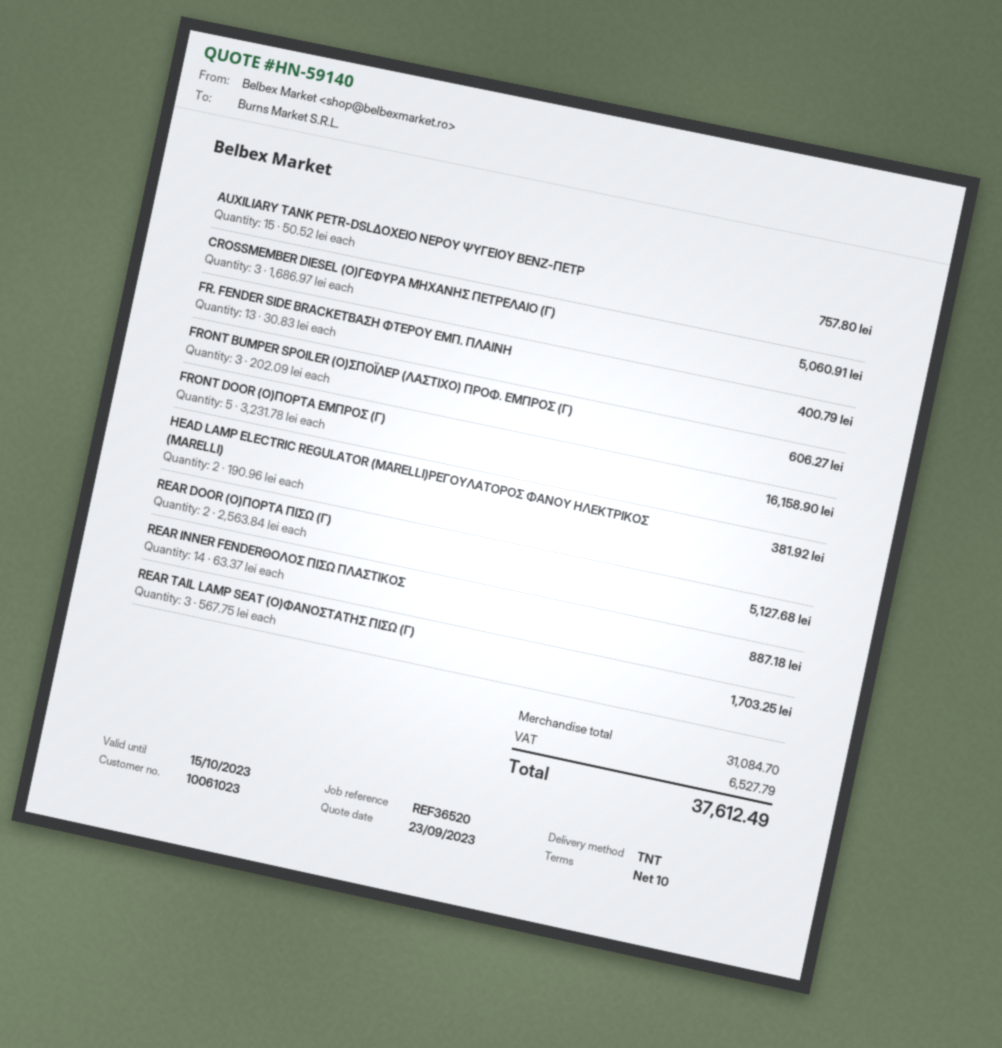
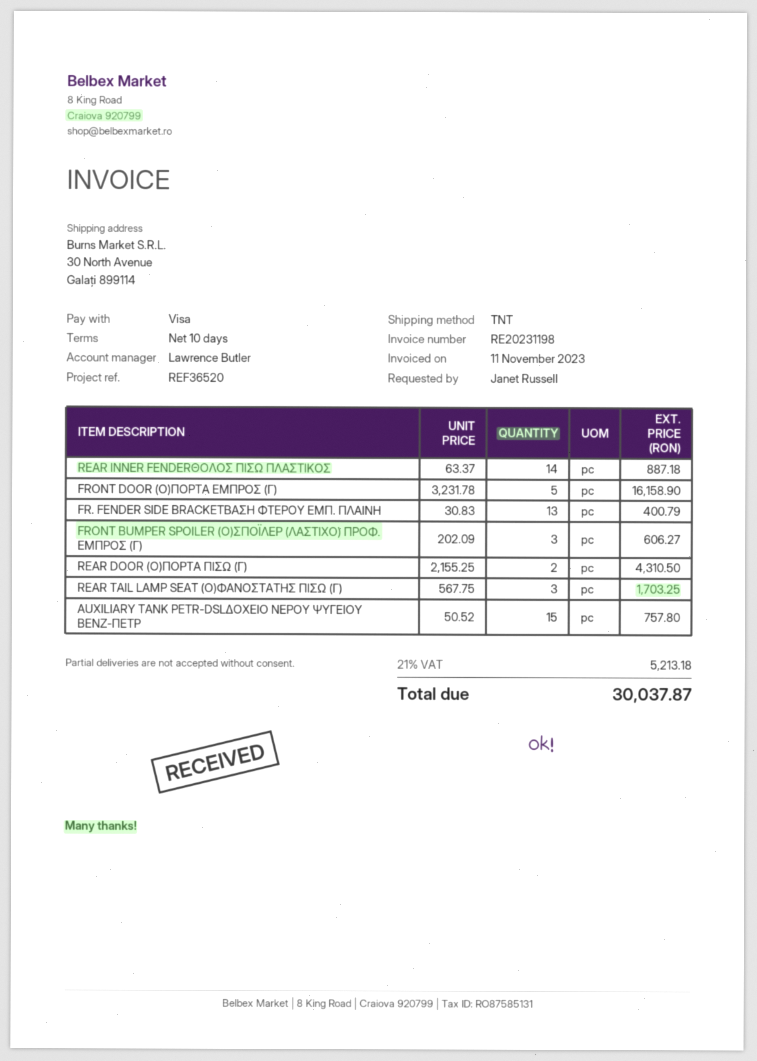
CROSSMEMBER DIESEL (O)ΓΕΦΥΡΑ ΜΗΧΑΝΗΣ ΠΕΤΡΕΛΑΙΟ (Γ): 3 x 1686.97 = 5060.91 -> none
HEAD LAMP ELECTRIC REGULATOR (MARELLI)ΡΕΓΟΥΛΑΤΟΡΟΣ ΦΑΝΟΥ ΗΛΕΚΤΡΙΚΟΣ (MARELLI): 2 x 190.96 = 381.92 -> none
REAR DOOR (Ο)ΠΟΡΤΑ ΠΙΣΩ (Γ): 2 x 2563.84 = 5127.68 -> 2 x 2155.25 = 4310.50
tax: 6527.79 -> 5213.18
total: 37612.49 -> 30037.87

